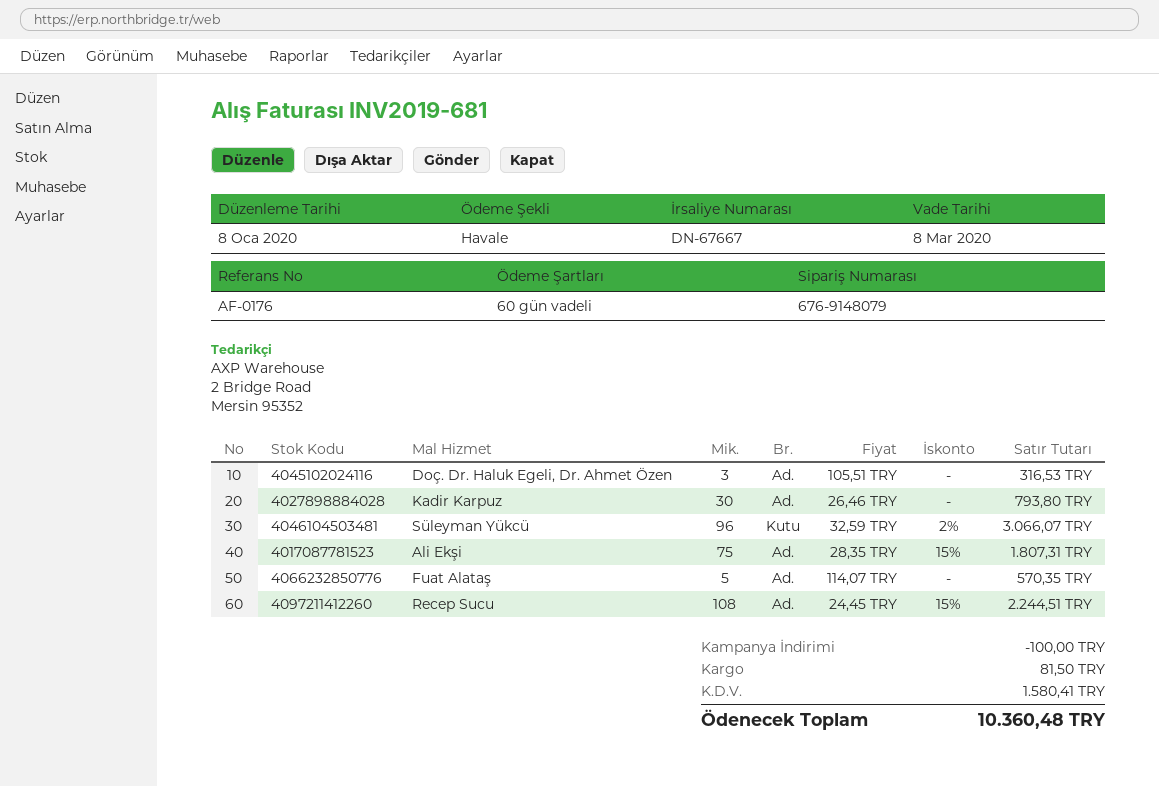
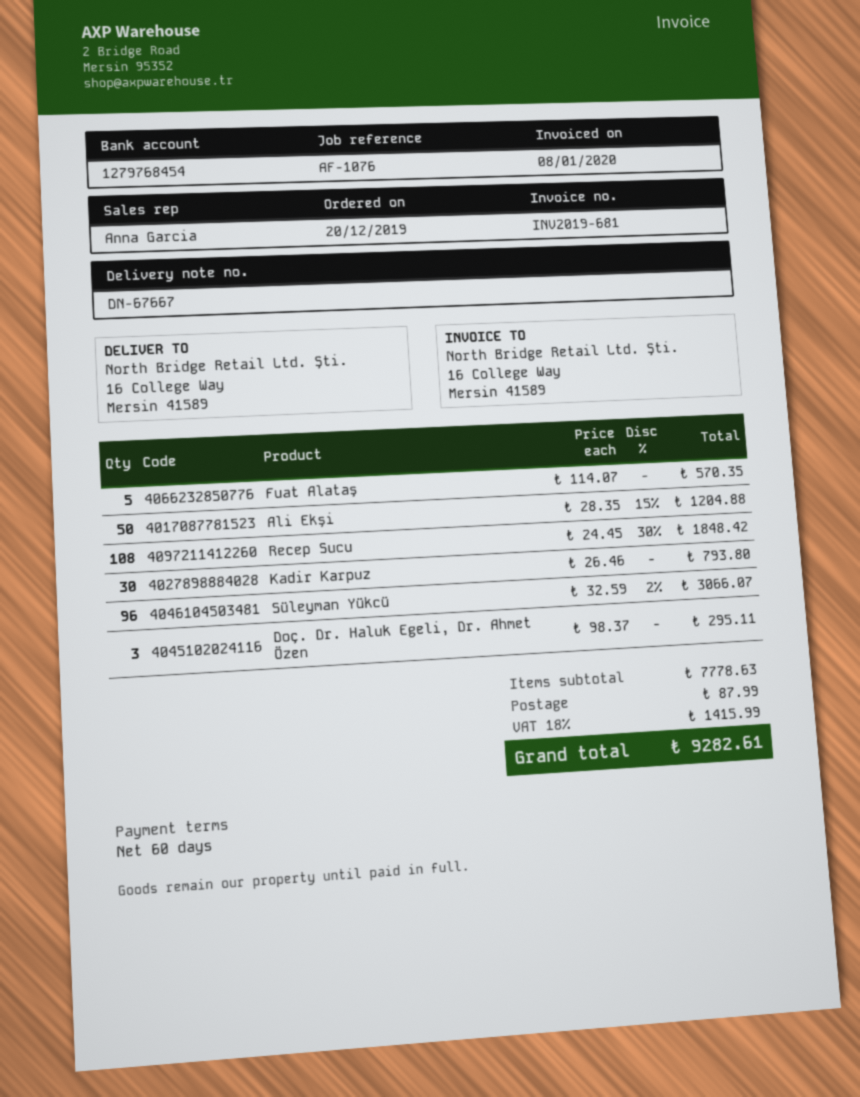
reference: AF-0176 -> AF-1076
Doç. Dr. Haluk Egeli, Dr. Ahmet Özen: 3 x 105.51 = 316.53 -> 3 x 98.37 = 295.11
Ali Ekşi: 75 x 28.35 - 15% = 1807.31 -> 50 x 28.35 - 15% = 1204.88
Recep Sucu: 108 x 24.45 - 15% = 2244.51 -> 108 x 24.45 - 30% = 1848.42
discount: 100.00 -> none
shipping: 81.50 -> 87.99
tax: 1580.41 -> 1415.99
total: 10360.48 -> 9282.61

